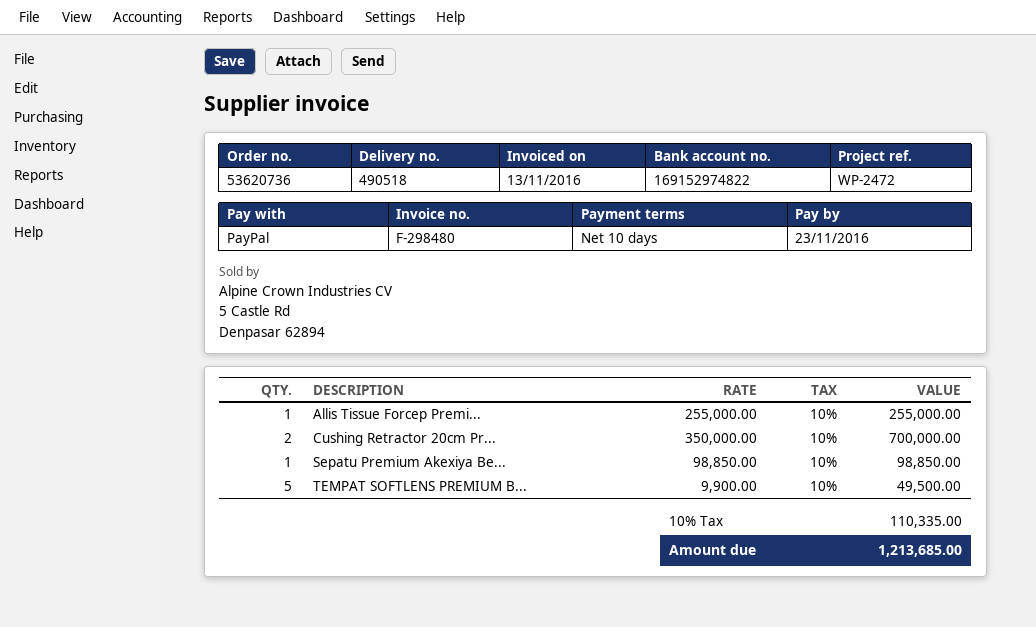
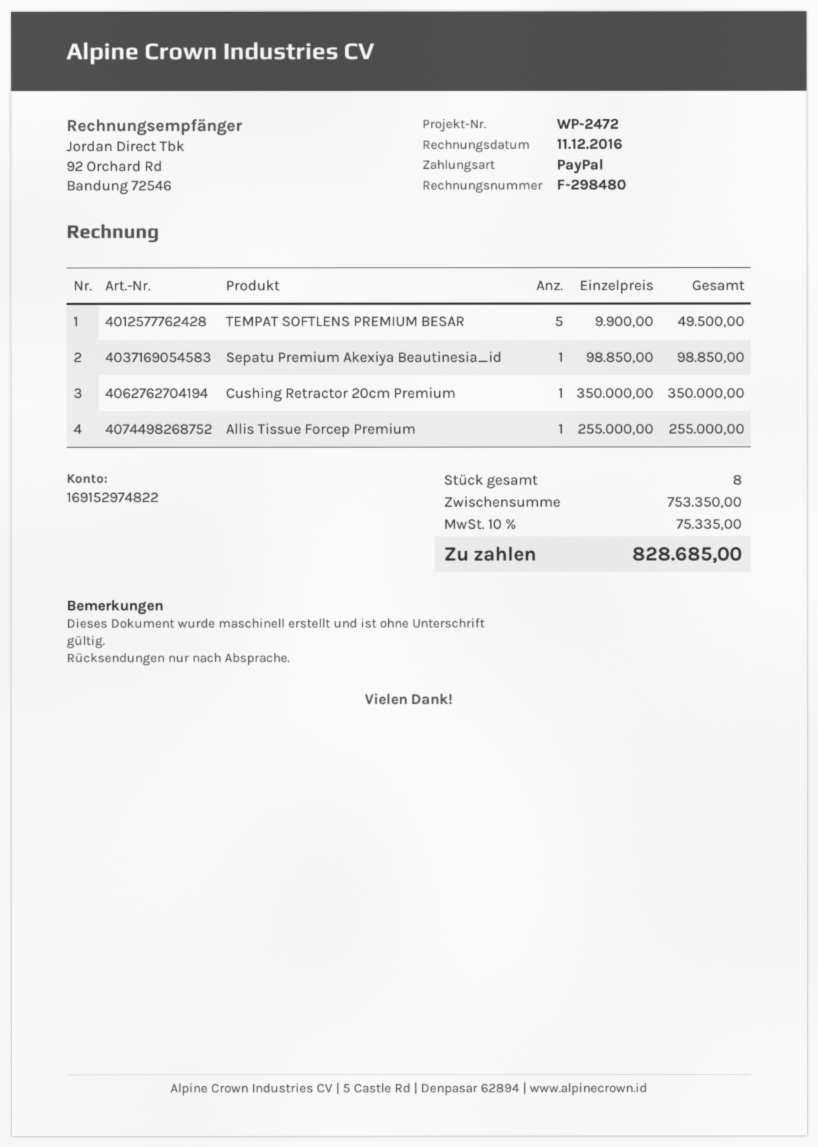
invoice date: 2016-11-13 -> 2016-12-11
Cushing Retractor 20cm Pr...: 2 x 350000.00 = 700000.00 -> 1 x 350000.00 = 350000.00
tax: 10% = 110335.00 -> 10% = 75335.00
total: 1213685.00 -> 828685.00

